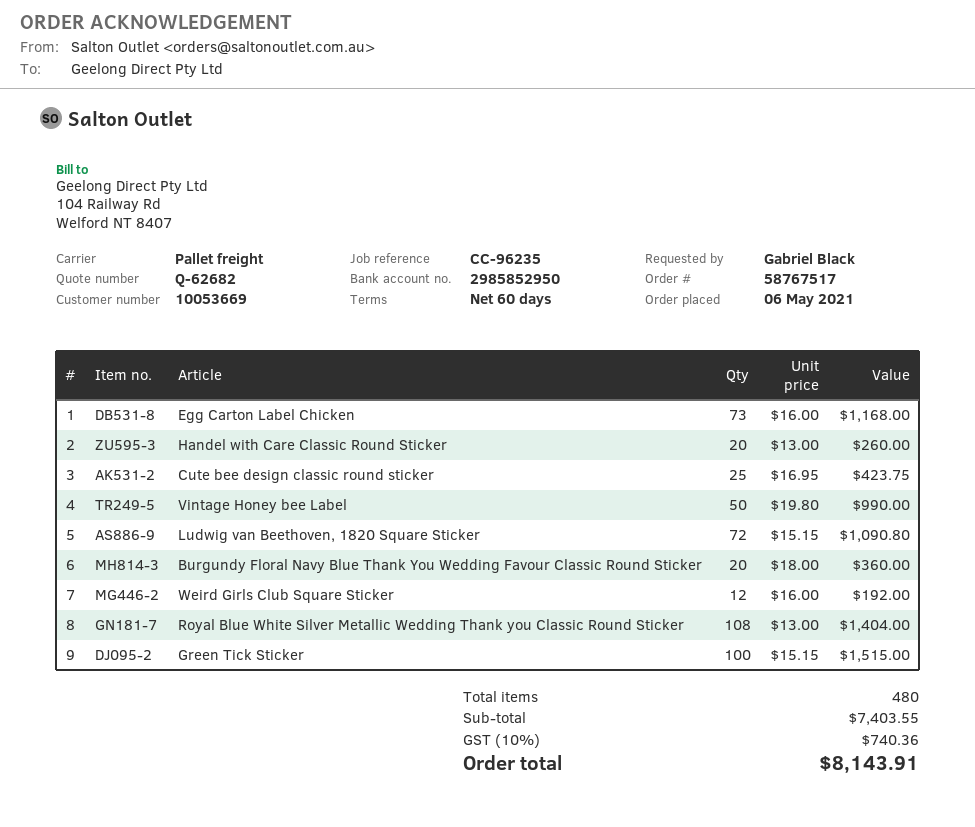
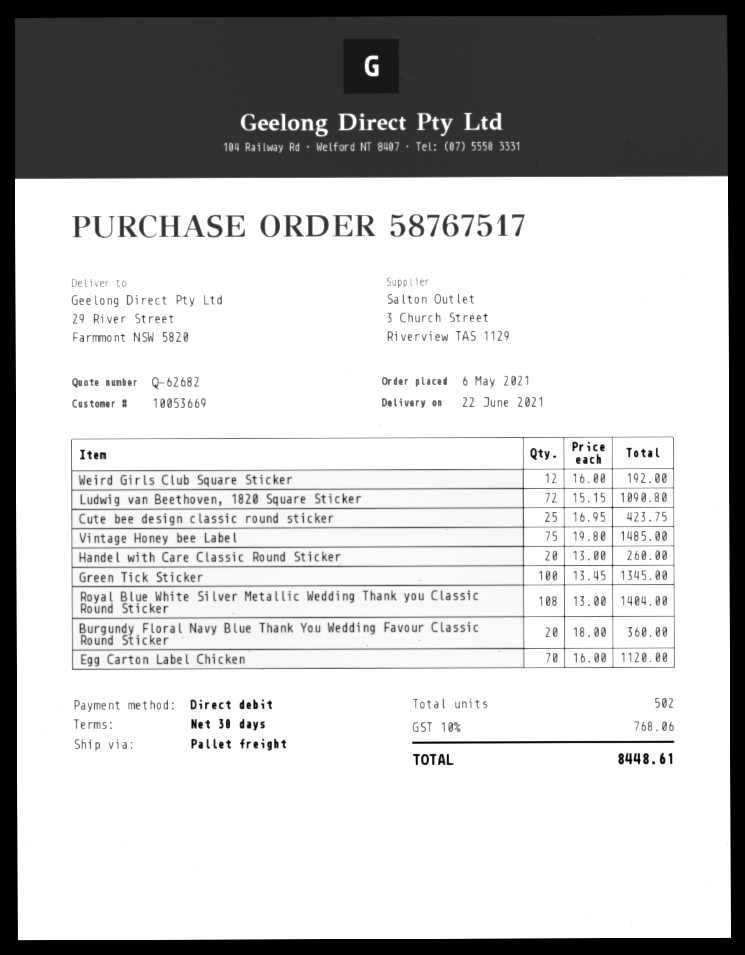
payment terms: 60 days -> 30 days
Egg Carton Label Chicken: 73 x 16.00 = 1168.00 -> 70 x 16.00 = 1120.00
Vintage Honey bee Label: 50 x 19.80 = 990.00 -> 75 x 19.80 = 1485.00
Green Tick Sticker: 100 x 15.15 = 1515.00 -> 100 x 13.45 = 1345.00
total quantity: 480 -> 502
tax: 10% = 740.36 -> 10% = 768.06
total: 8143.91 -> 8448.61

